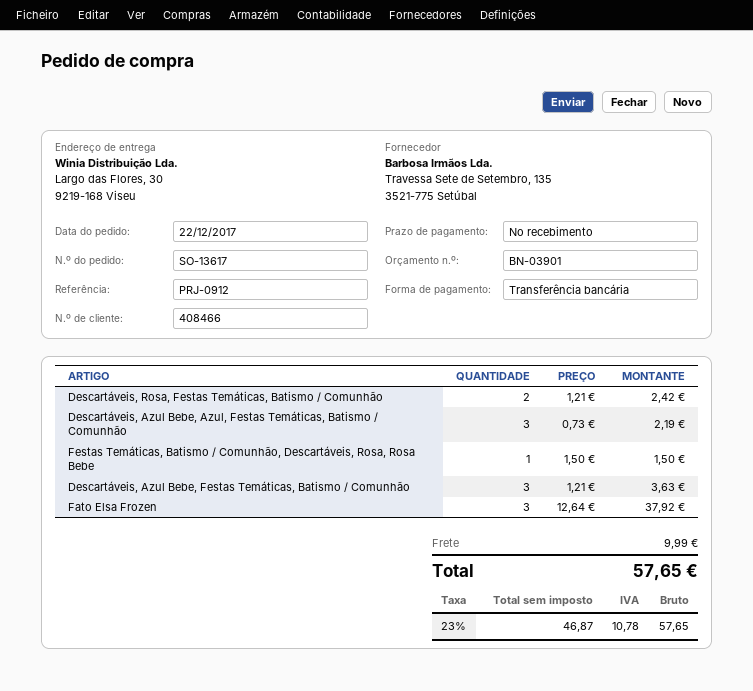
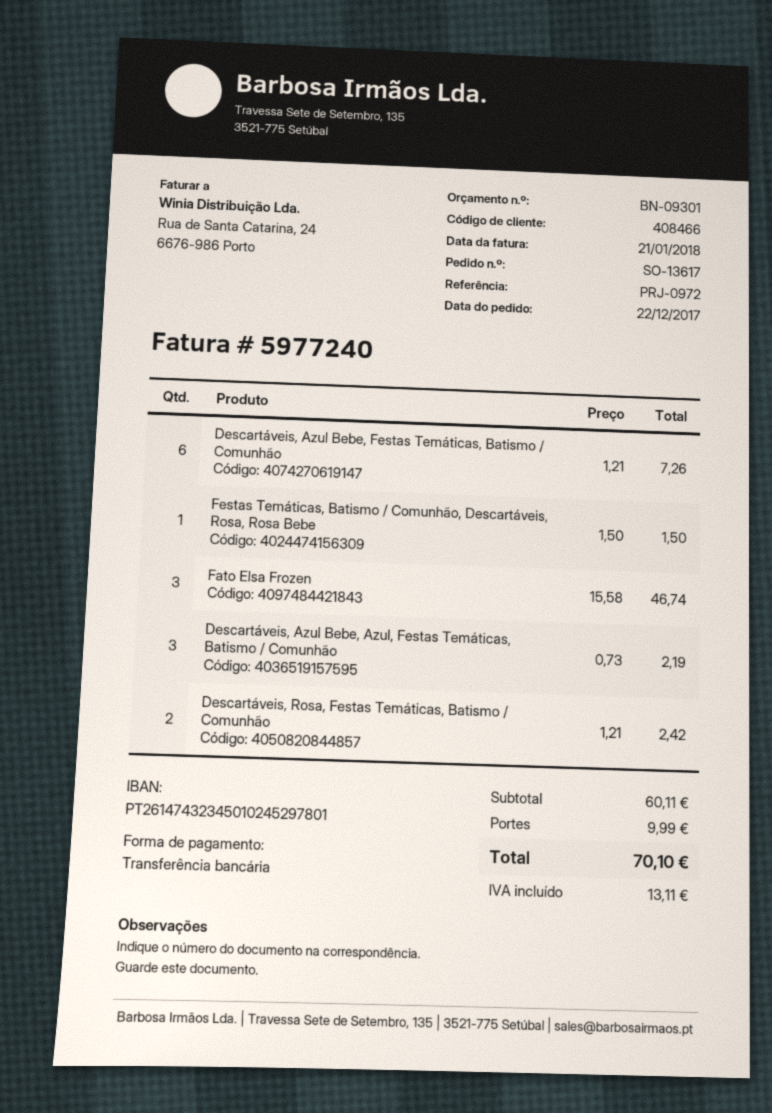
quote number: BN-03901 -> BN-09301
reference: PRJ-0912 -> PRJ-0972
Descartáveis, Azul Bebe, Festas Temáticas, Batismo / Comunhão: 3 x 1.21 = 3.63 -> 6 x 1.21 = 7.26
Fato Elsa Frozen: 3 x 12.64 = 37.92 -> 3 x 15.58 = 46.74
tax: 10.78 -> 13.11
total: 57.65 -> 70.10

